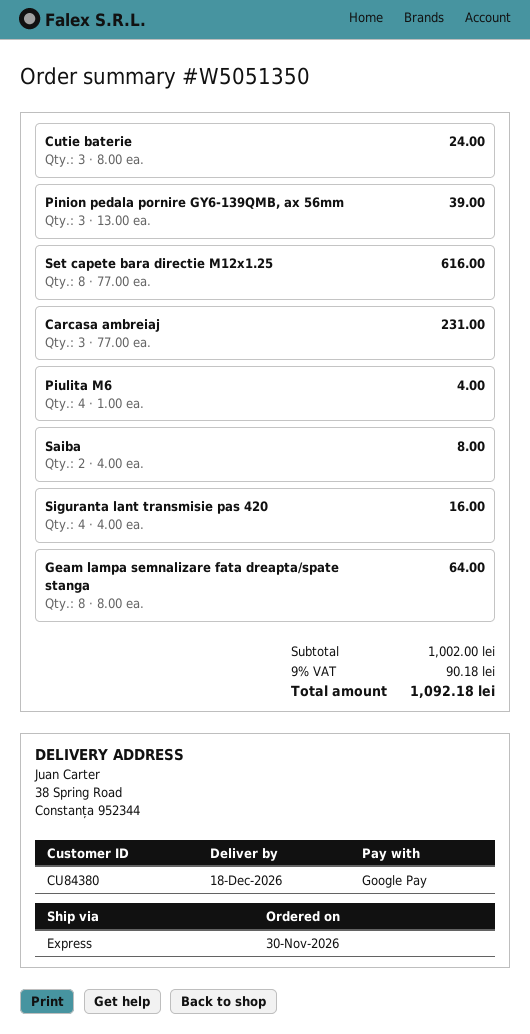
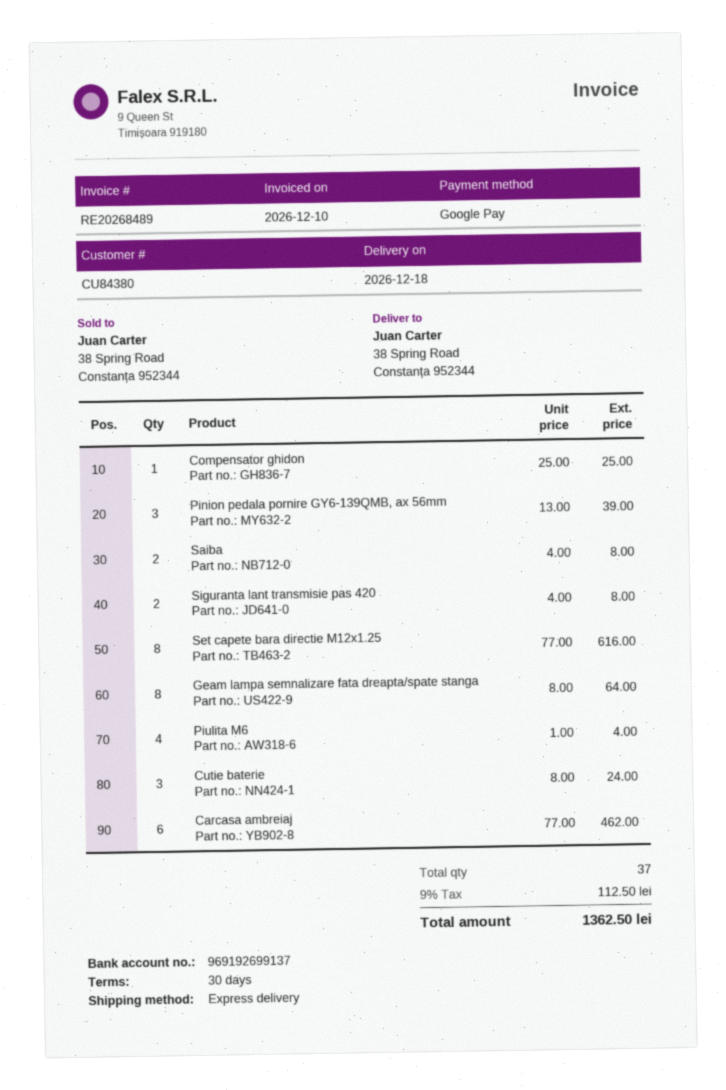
Carcasa ambreiaj: 3 x 77.00 = 231.00 -> 6 x 77.00 = 462.00
Siguranta lant transmisie pas 420: 4 x 4.00 = 16.00 -> 2 x 4.00 = 8.00
Compensator ghidon: none -> 1 x 25.00 = 25.00
tax: 9% = 90.18 -> 9% = 112.50
total: 1092.18 -> 1362.50

